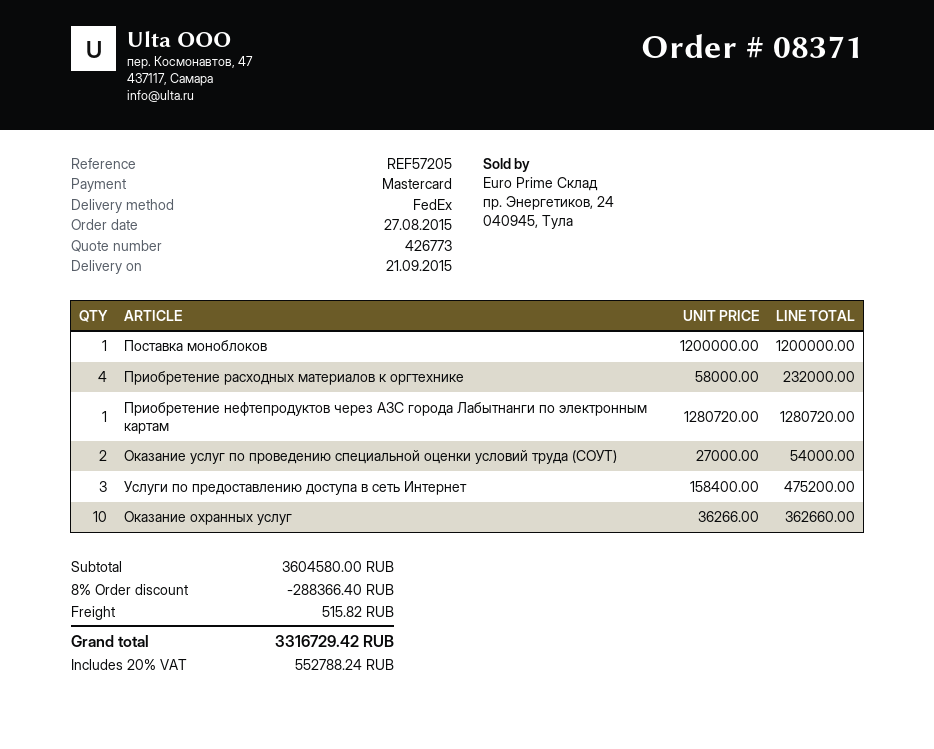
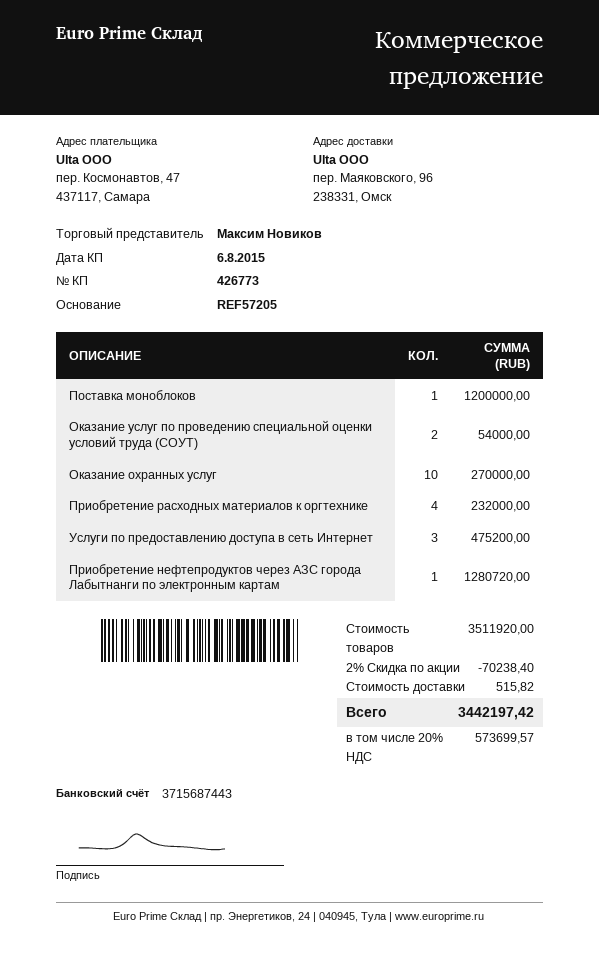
Оказание охранных услуг: 10 for 362660.00 -> 10 for 270000.00
subtotal: 3604580.00 -> 3511920.00
discount: 8% = 288366.40 -> 2% = 70238.40
tax: 20% = 552788.24 -> 20% = 573699.57
total: 3316729.42 -> 3442197.42

